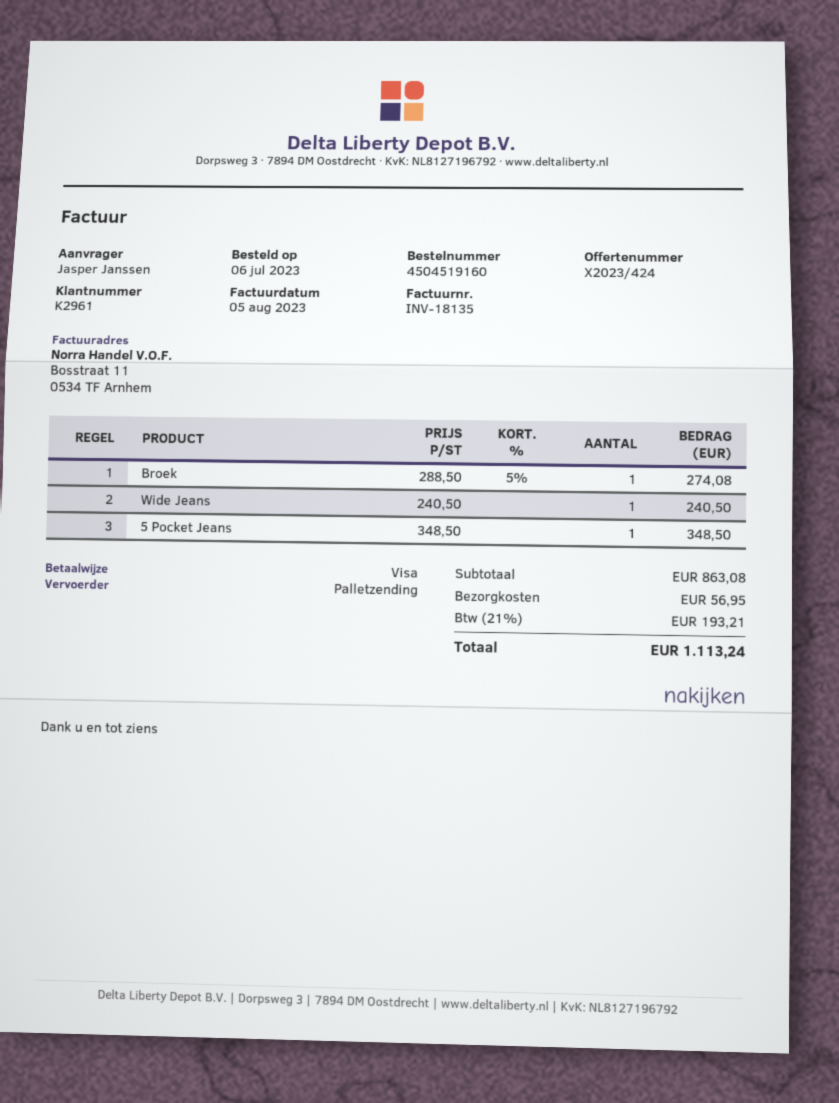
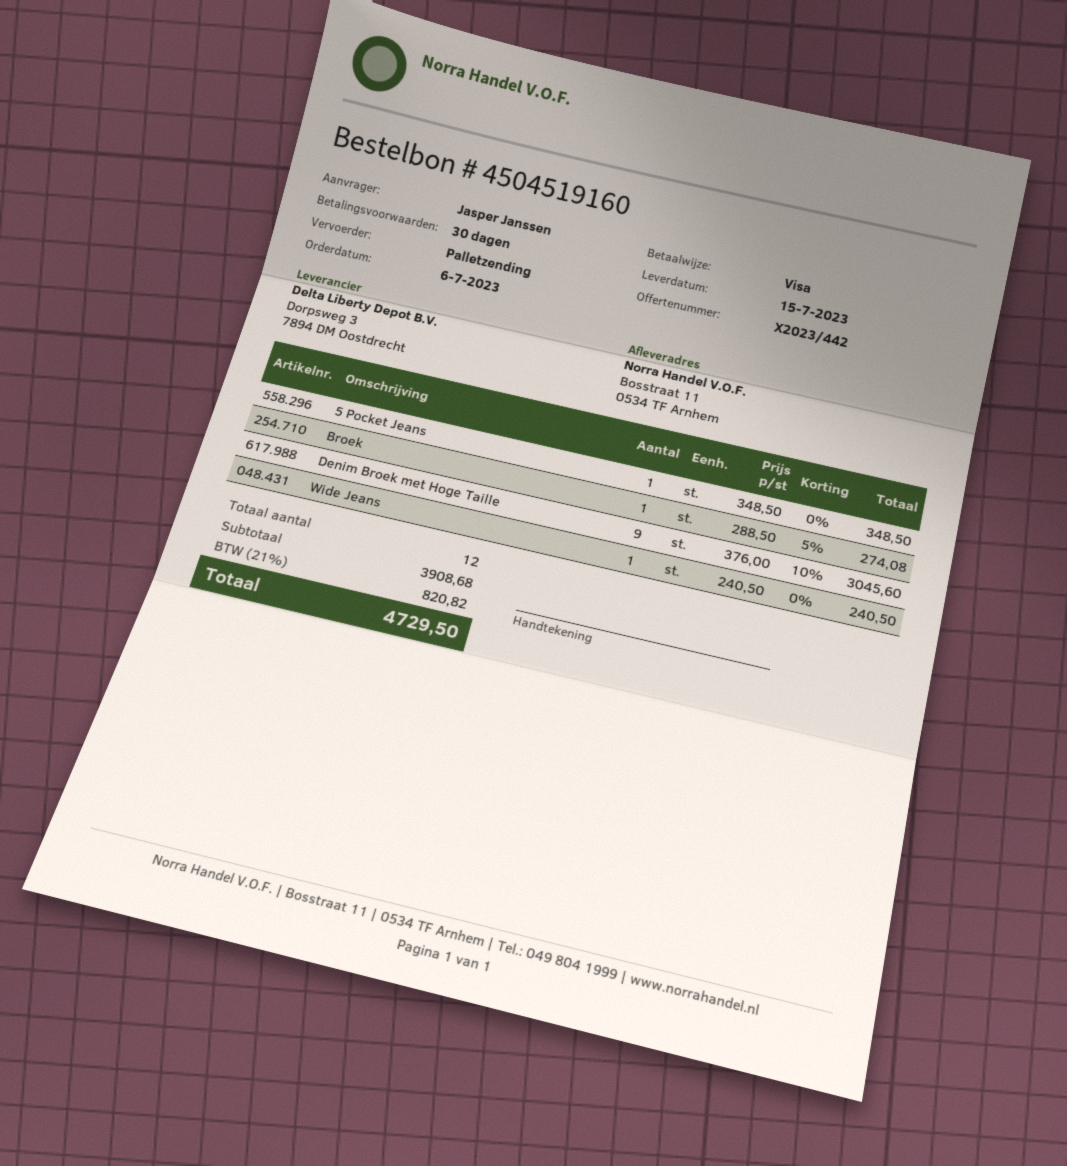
quote number: X2023/424 -> X2023/442
Denim Broek met Hoge Taille: none -> 9 x 376.00 - 10% = 3045.60
subtotal: 863.08 -> 3908.68
shipping: 56.95 -> none
tax: 21% = 193.21 -> 21% = 820.82
total: 1113.24 -> 4729.50

